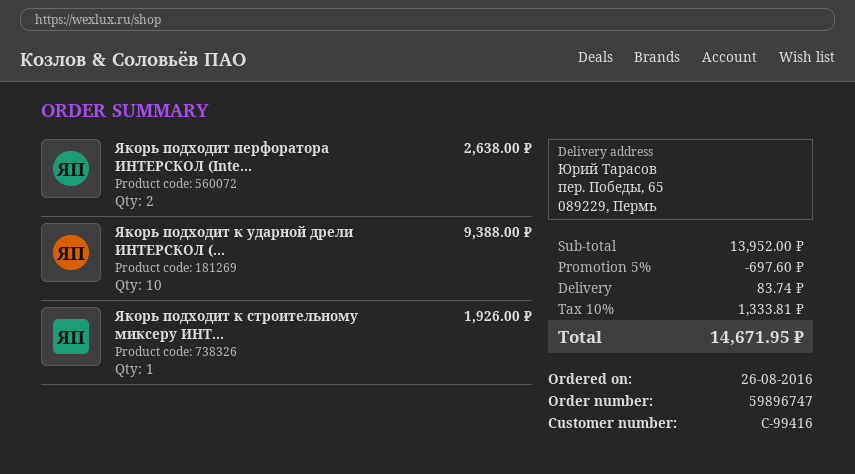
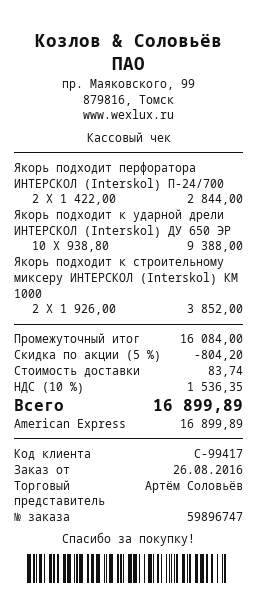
customer number: C-99416 -> C-99417
Якорь подходит перфоратора ИНТЕРСКОЛ (Inte...: 2 for 2638.00 -> 2 for 2844.00
Якорь подходит к строительному миксеру ИНТ...: 1 for 1926.00 -> 2 for 3852.00
subtotal: 13952.00 -> 16084.00
discount: 5% = 697.60 -> 5% = 804.20
tax: 10% = 1333.81 -> 10% = 1536.35
total: 14671.95 -> 16899.89

